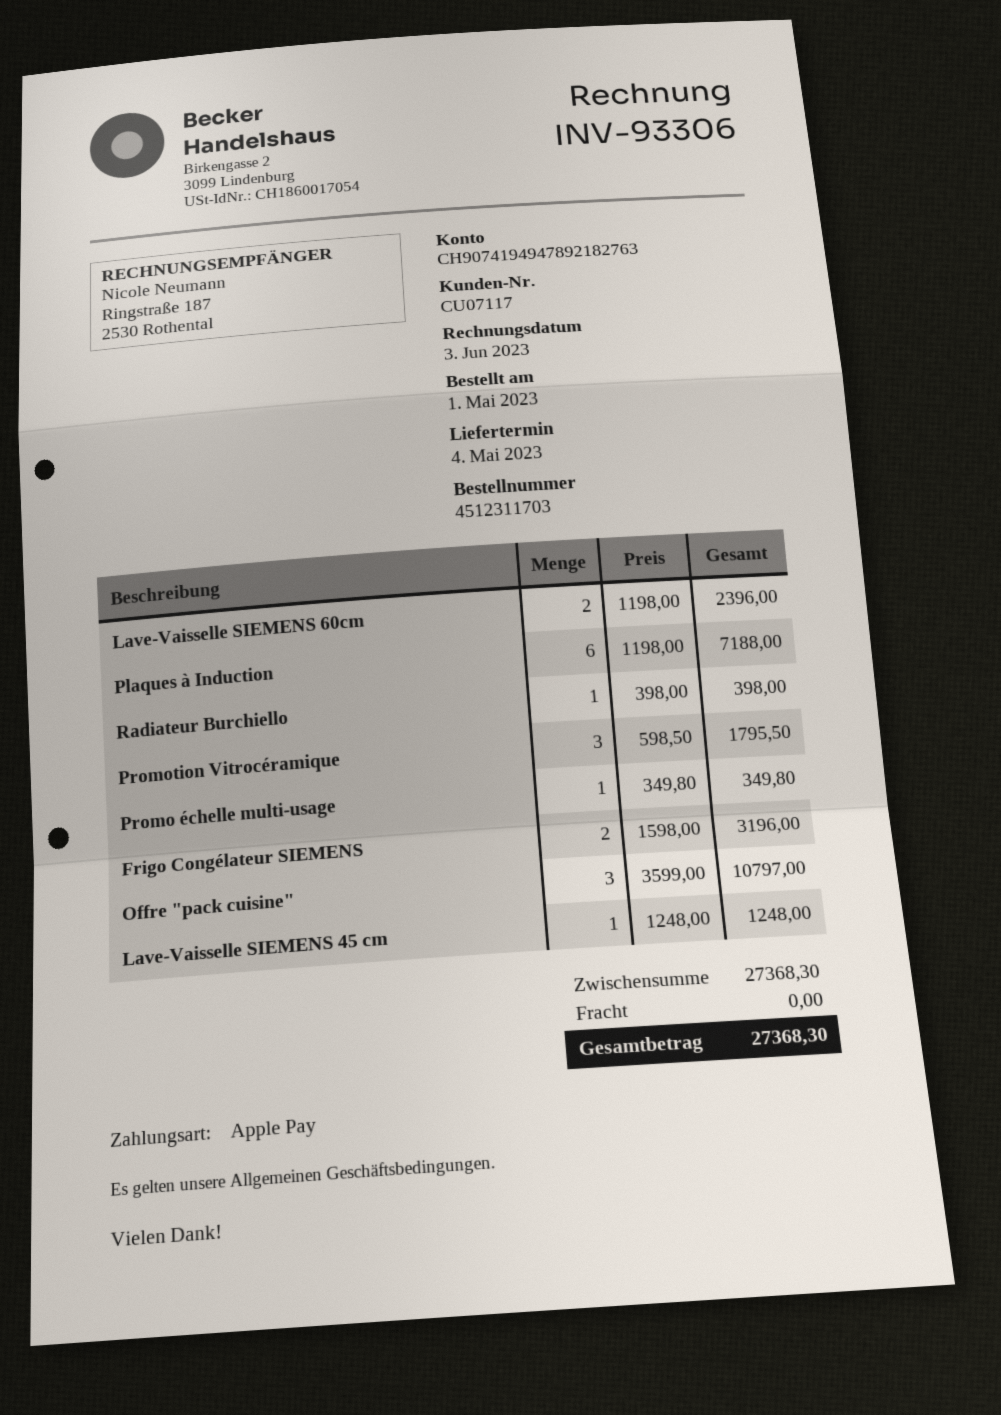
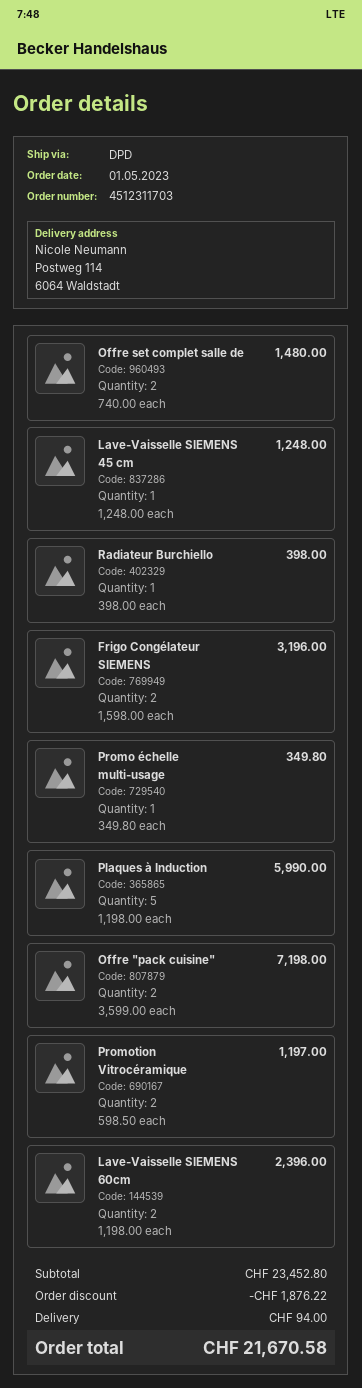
Plaques à Induction: 6 x 1198.00 = 7188.00 -> 5 x 1198.00 = 5990.00
Promotion Vitrocéramique: 3 x 598.50 = 1795.50 -> 2 x 598.50 = 1197.00
Offre "pack cuisine": 3 x 3599.00 = 10797.00 -> 2 x 3599.00 = 7198.00
Offre set complet salle de: none -> 2 x 740.00 = 1480.00
subtotal: 27368.30 -> 23452.80
discount: none -> 1876.22
shipping: 0.00 -> 94.00
total: 27368.30 -> 21670.58

